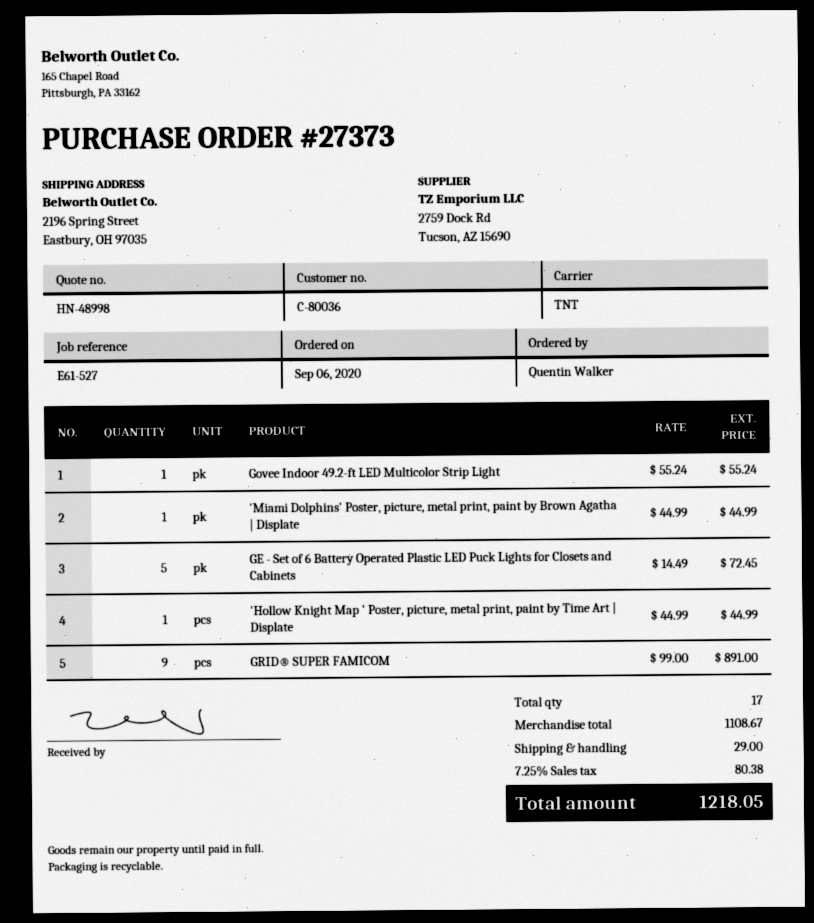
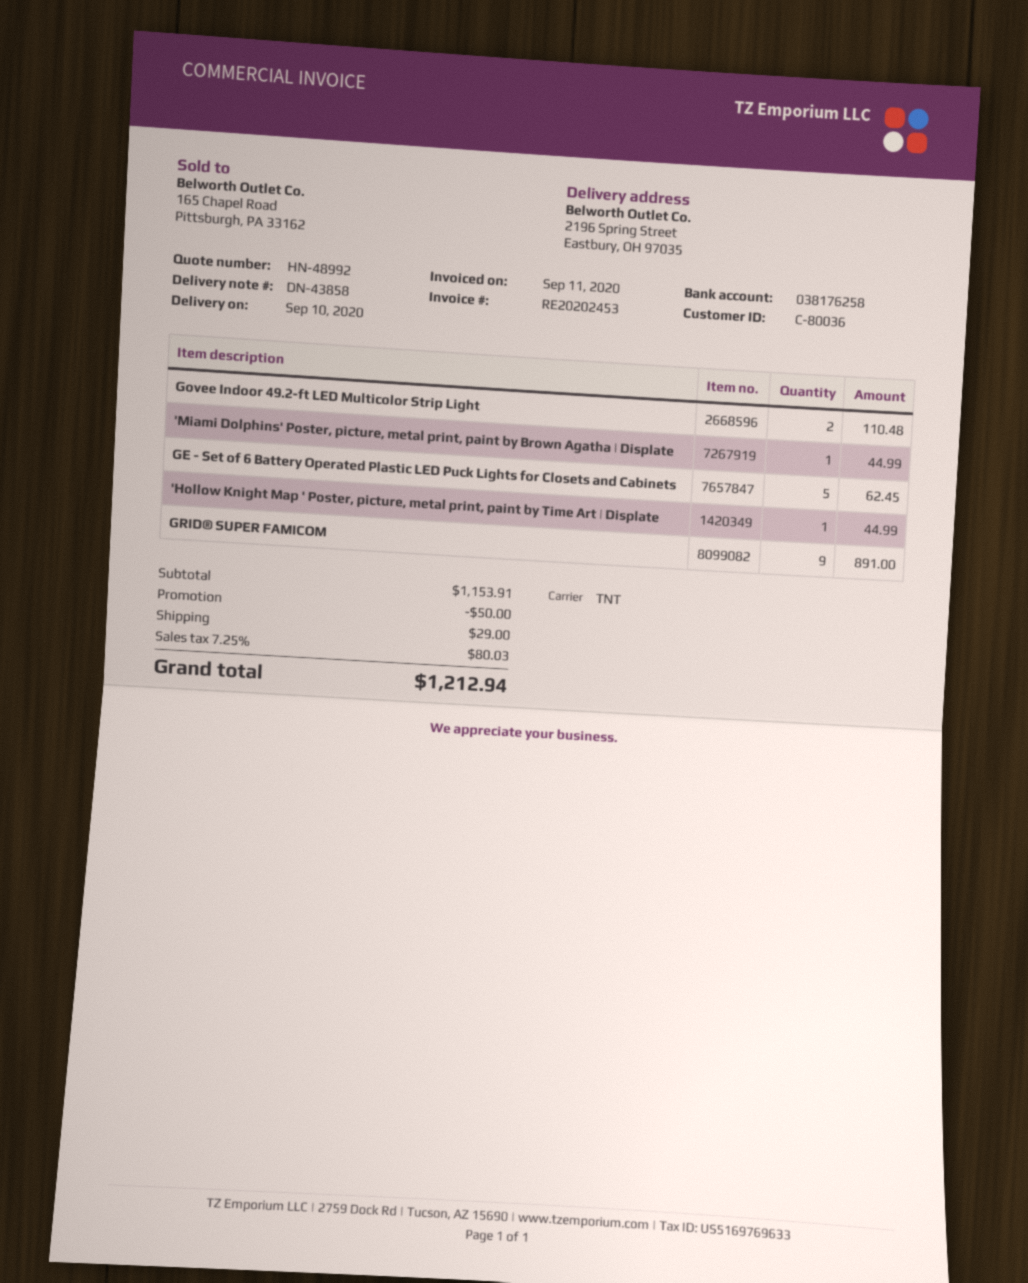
quote number: HN-48998 -> HN-48992
Govee Indoor 49.2-ft LED Multicolor Strip Light: 1 for 55.24 -> 2 for 110.48
GE - Set of 6 Battery Operated Plastic LED Puck Lights for Closets and Cabinets: 5 for 72.45 -> 5 for 62.45
subtotal: 1108.67 -> 1153.91
discount: none -> 50.00
tax: 7.25% = 80.38 -> 7.25% = 80.03
total: 1218.05 -> 1212.94

